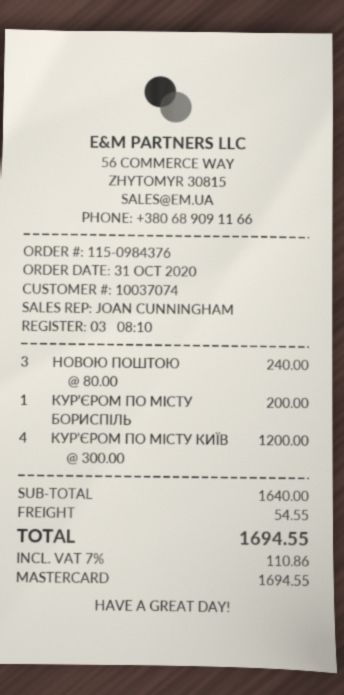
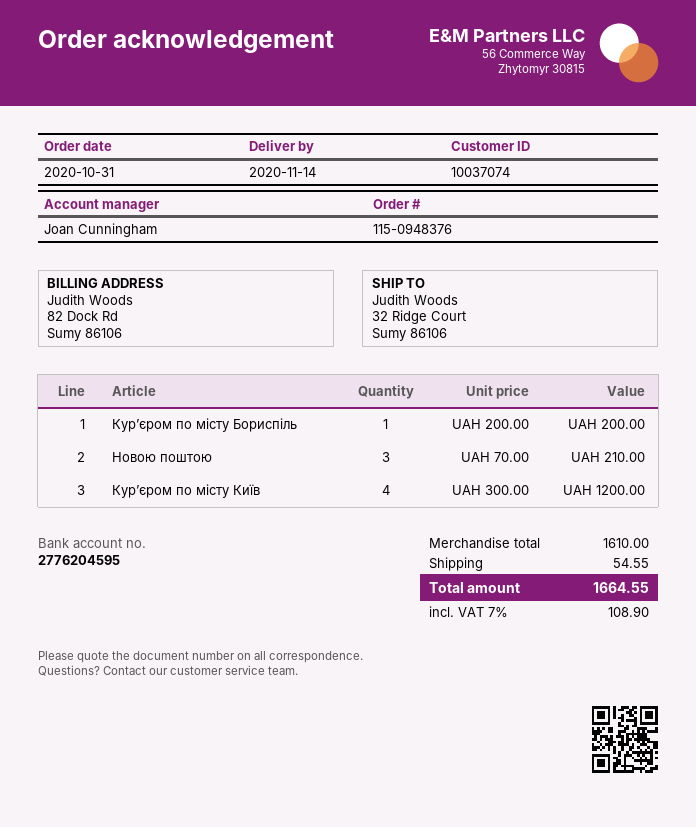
order number: 115-0984376 -> 115-0948376
НОВОЮ ПОШТОЮ: 3 x 80.00 = 240.00 -> 3 x 70.00 = 210.00
subtotal: 1640.00 -> 1610.00
tax: 7% = 110.86 -> 7% = 108.90
total: 1694.55 -> 1664.55

